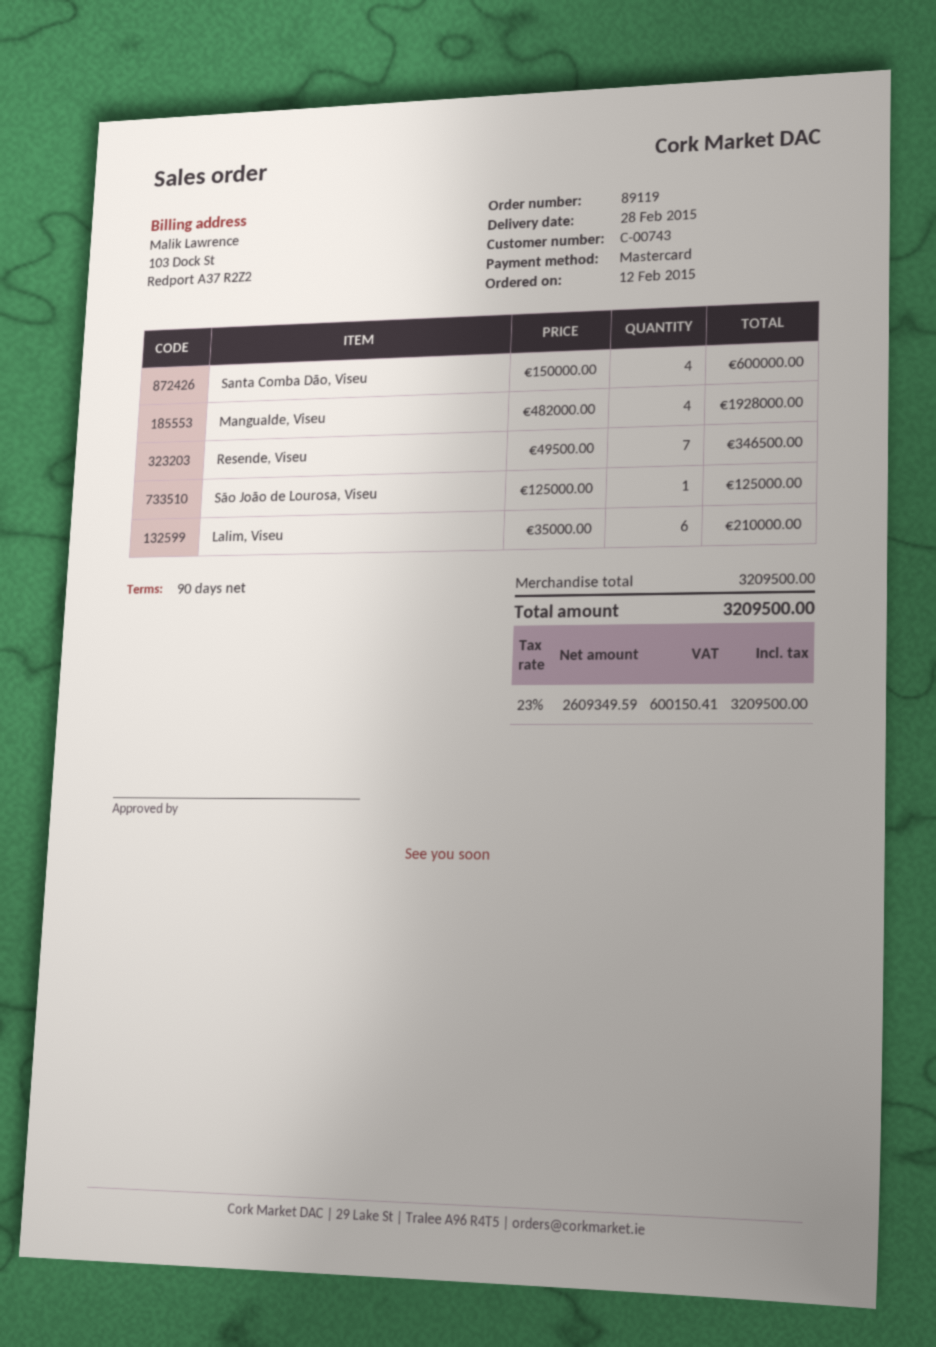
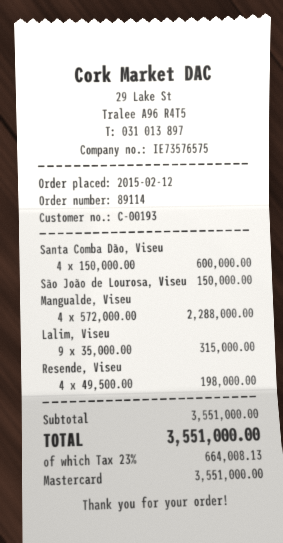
order number: 89119 -> 89114
customer number: C-00743 -> C-00193
Mangualde, Viseu: 4 x 482000.00 = 1928000.00 -> 4 x 572000.00 = 2288000.00
Resende, Viseu: 7 x 49500.00 = 346500.00 -> 4 x 49500.00 = 198000.00
São João de Lourosa, Viseu: 1 x 125000.00 = 125000.00 -> 1 x 150000.00 = 150000.00
Lalim, Viseu: 6 x 35000.00 = 210000.00 -> 9 x 35000.00 = 315000.00
subtotal: 3209500.00 -> 3551000.00
tax: 23% = 600150.41 -> 23% = 664008.13
total: 3209500.00 -> 3551000.00

